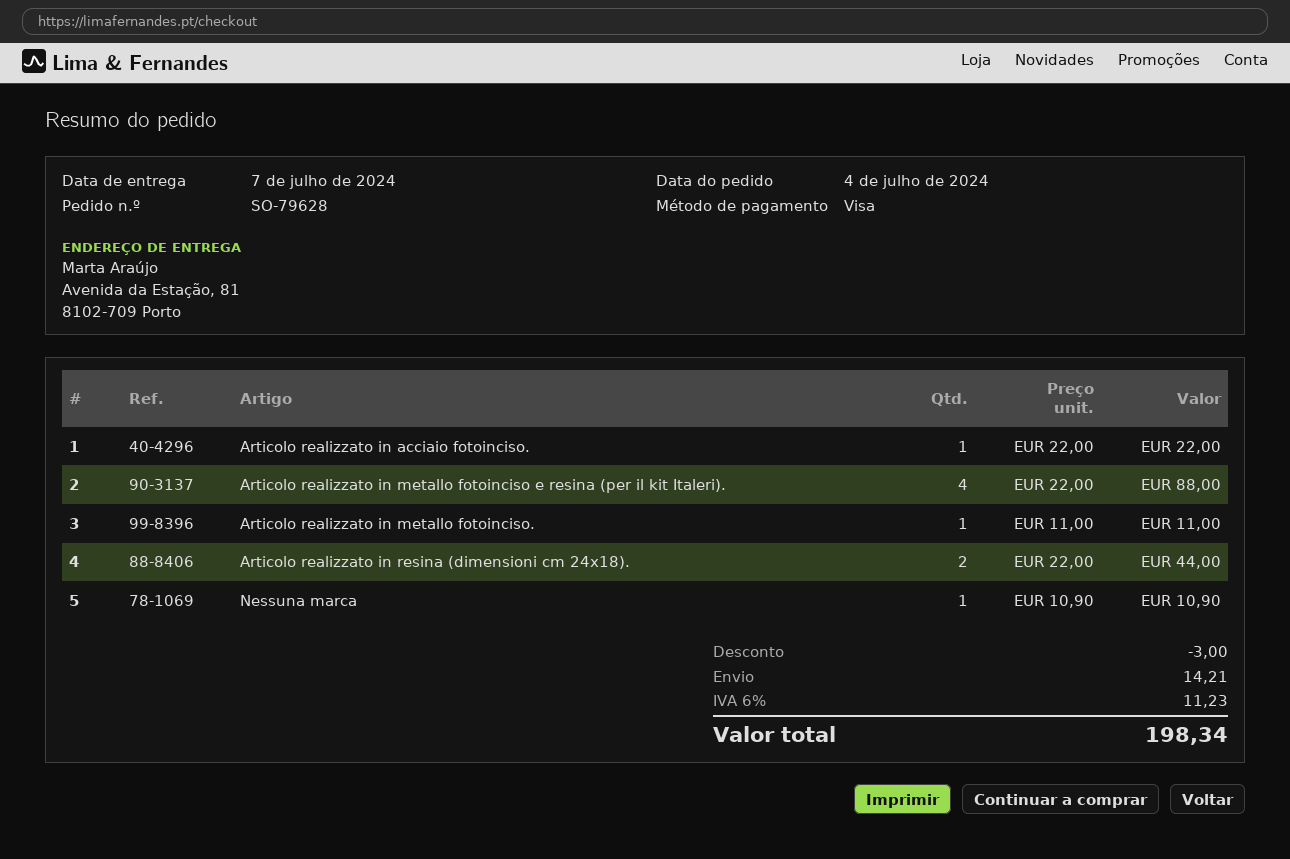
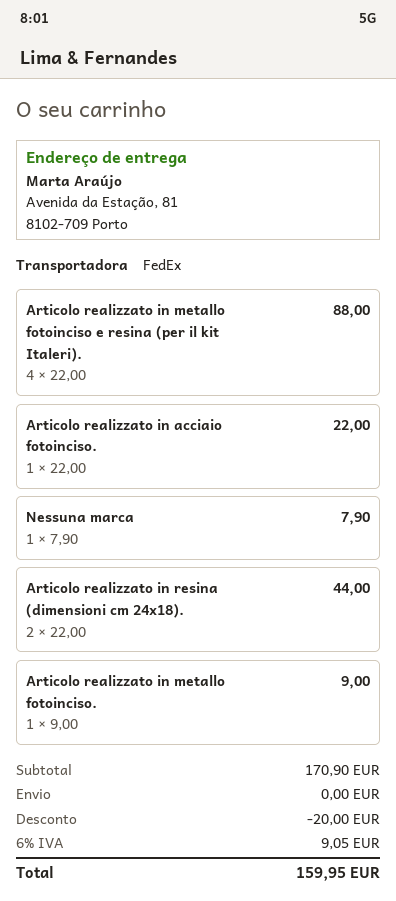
Articolo realizzato in metallo fotoinciso.: 1 x 11.00 = 11.00 -> 1 x 9.00 = 9.00
Nessuna marca: 1 x 10.90 = 10.90 -> 1 x 7.90 = 7.90
discount: 3.00 -> 20.00
shipping: 14.21 -> 0.00
tax: 6% = 11.23 -> 6% = 9.05
total: 198.34 -> 159.95

